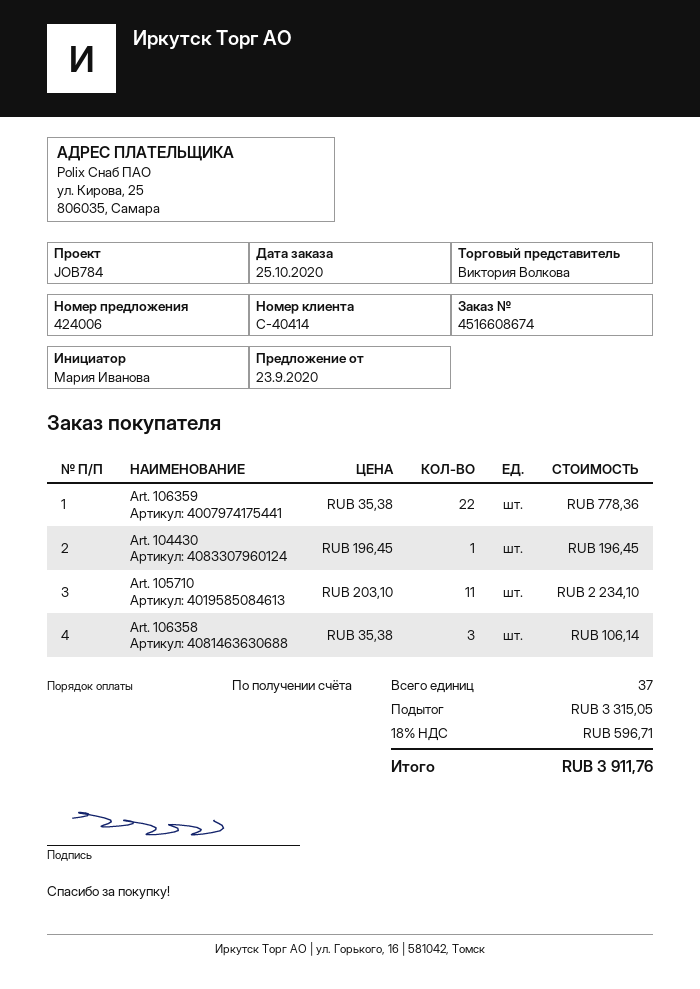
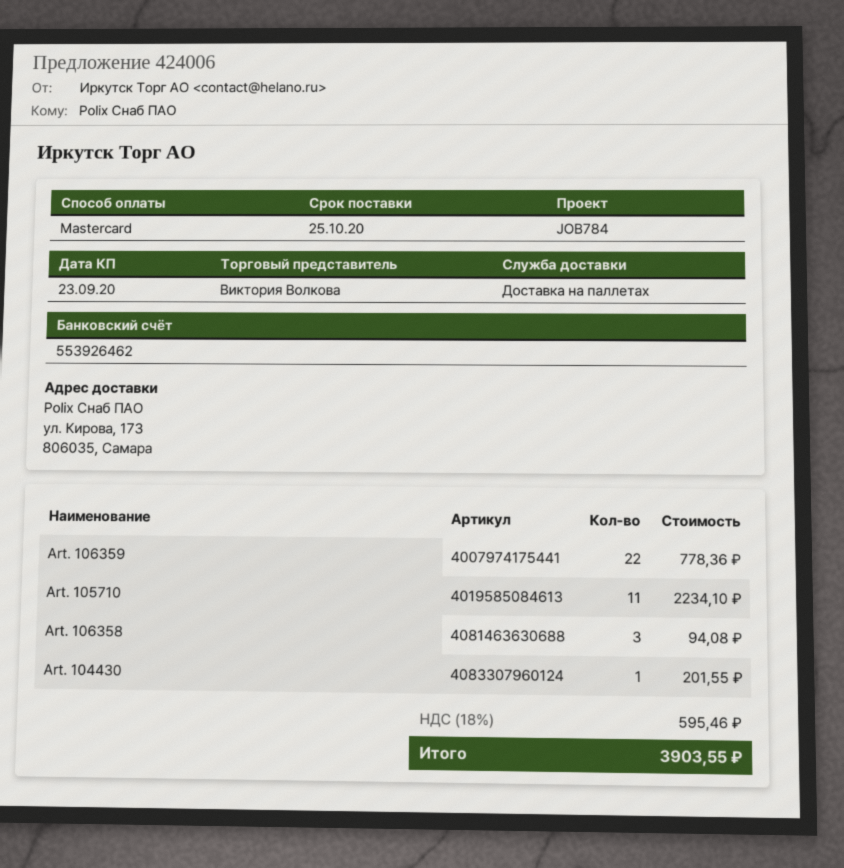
Art. 104430: 1 for 196.45 -> 1 for 201.55
Art. 106358: 3 for 106.14 -> 3 for 94.08
tax: 18% = 596.71 -> 18% = 595.46
total: 3911.76 -> 3903.55

